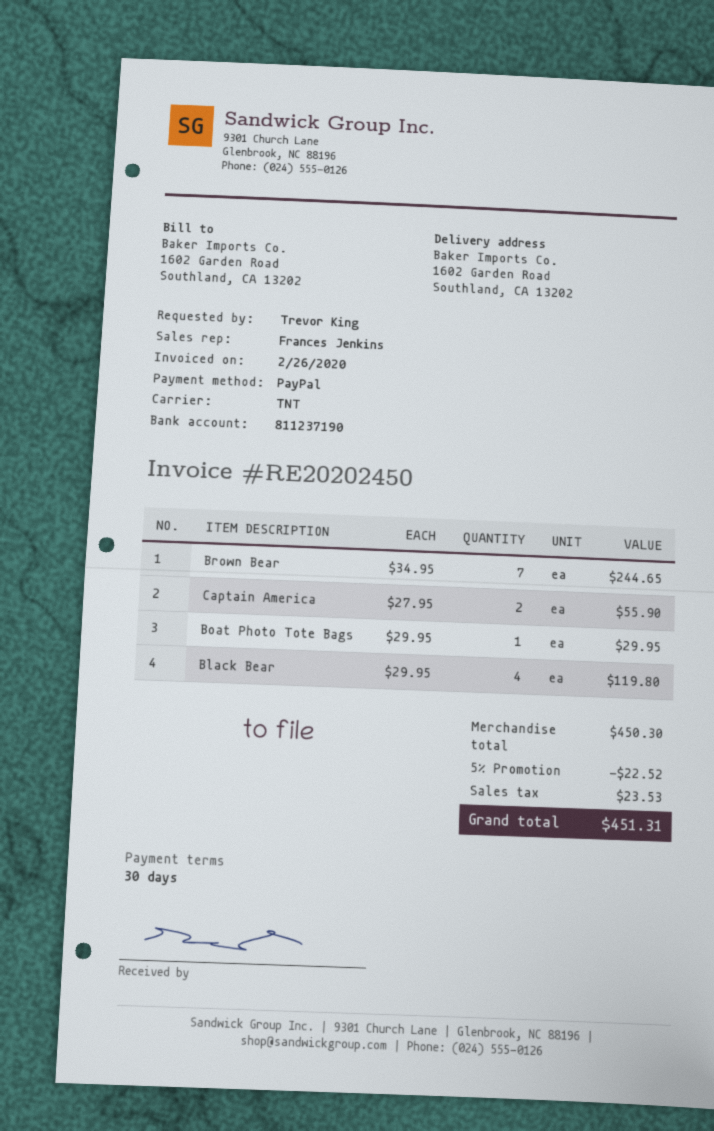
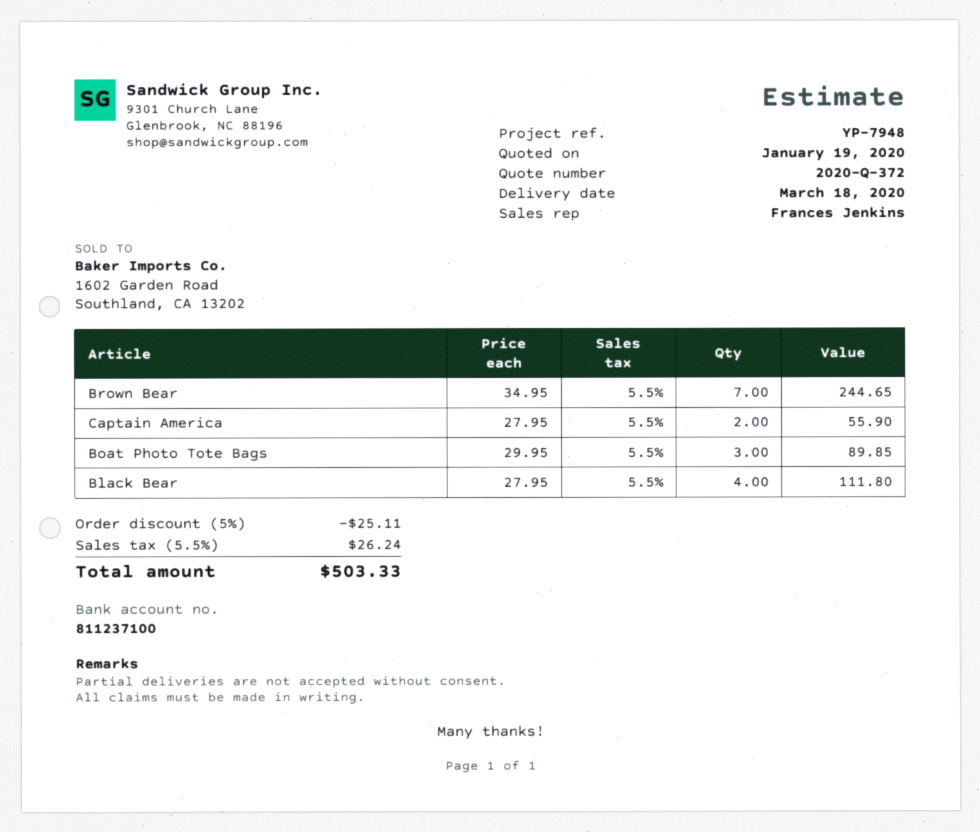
bank account: 811237190 -> 811237100
Boat Photo Tote Bags: 1 x 29.95 = 29.95 -> 3 x 29.95 = 89.85
Black Bear: 4 x 29.95 = 119.80 -> 4 x 27.95 = 111.80
discount: 5% = 22.52 -> 5% = 25.11
tax: 23.53 -> 26.24
total: 451.31 -> 503.33

